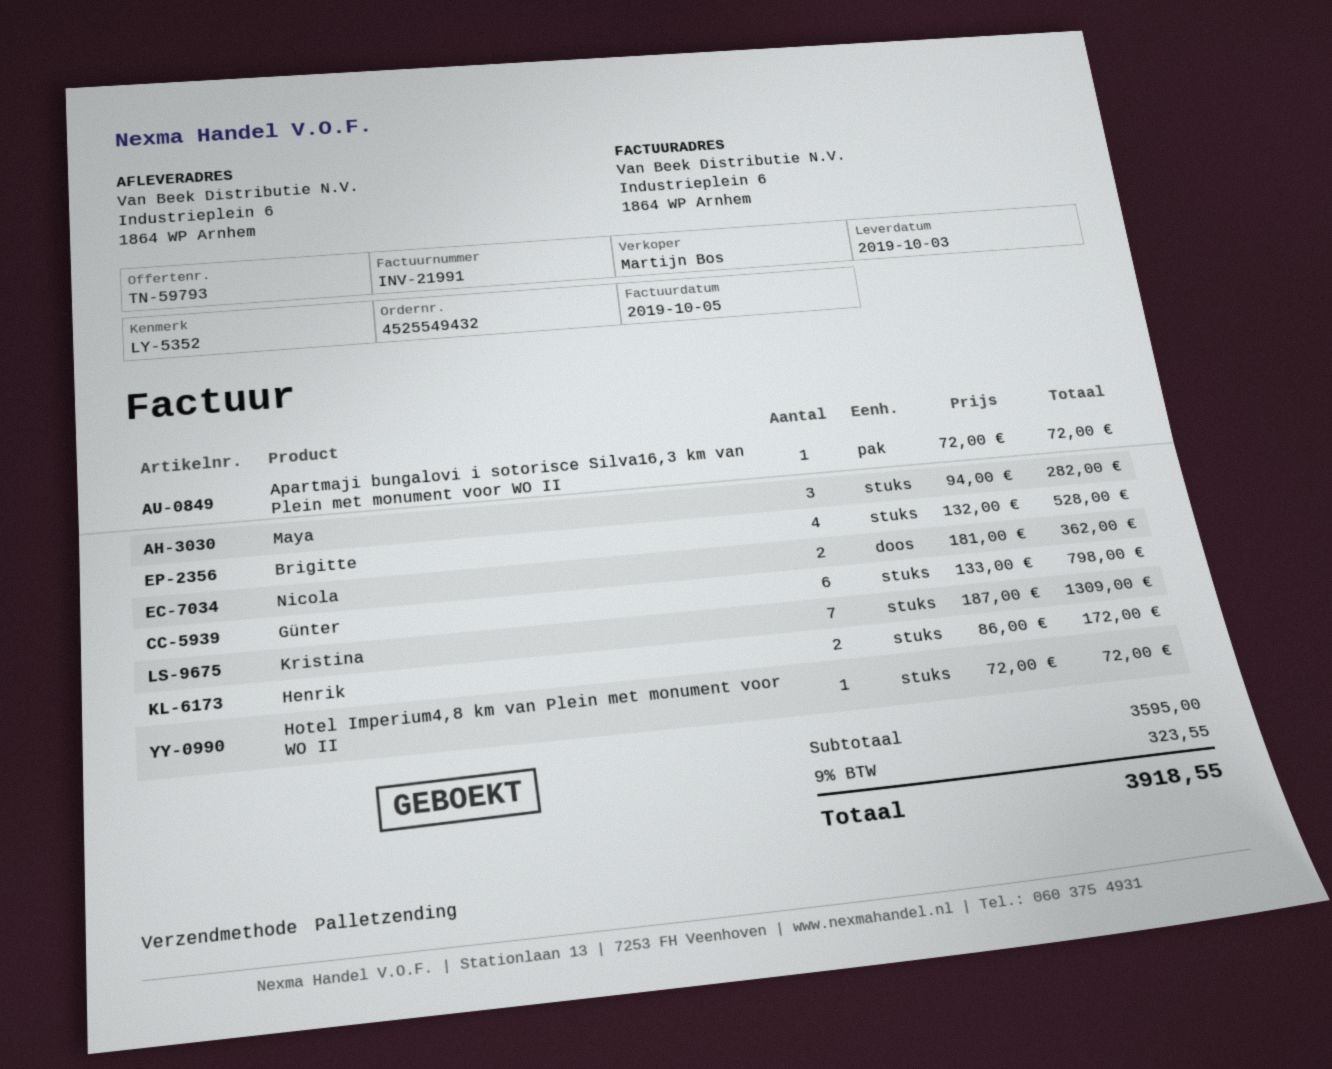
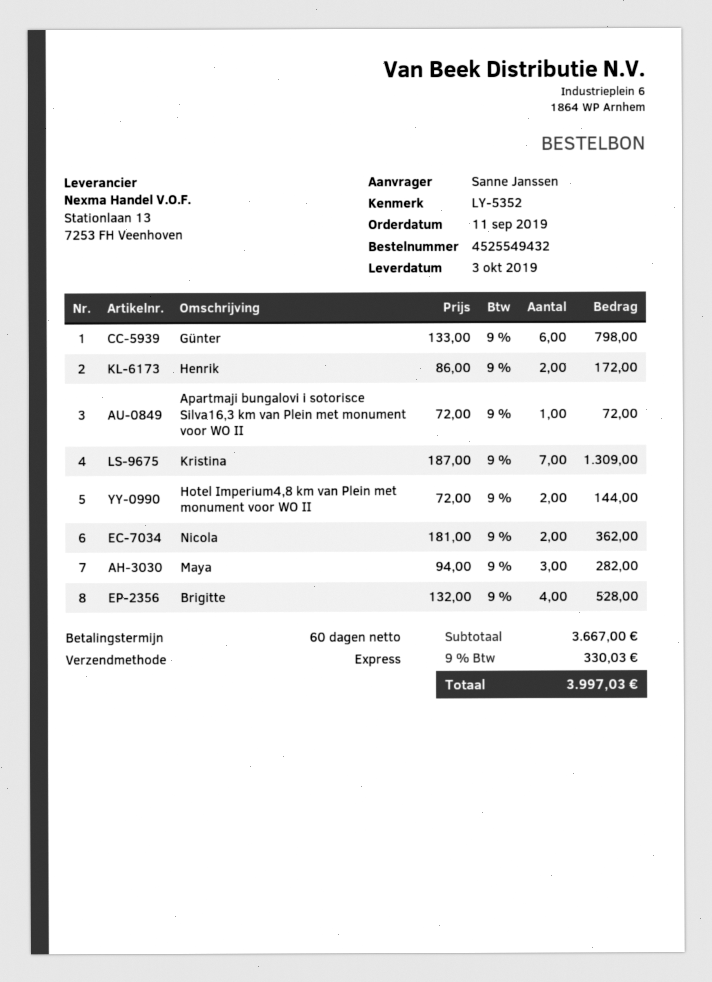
shipping method: pallet freight -> express
Hotel Imperium4,8 km van Plein met monument voor WO II: 1 x 72.00 = 72.00 -> 2 x 72.00 = 144.00
subtotal: 3595.00 -> 3667.00
tax: 9% = 323.55 -> 9% = 330.03
total: 3918.55 -> 3997.03

